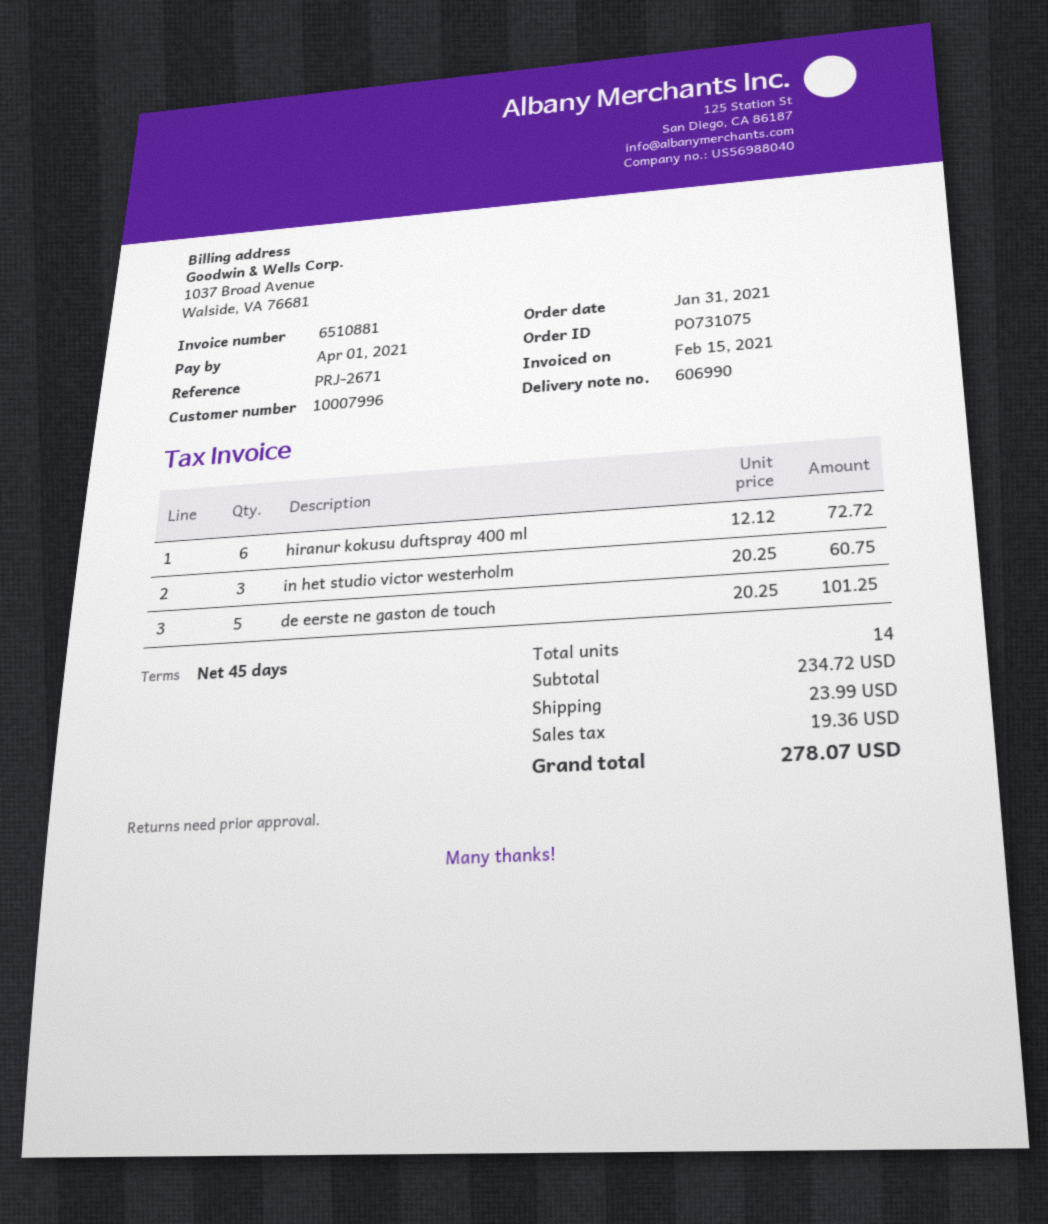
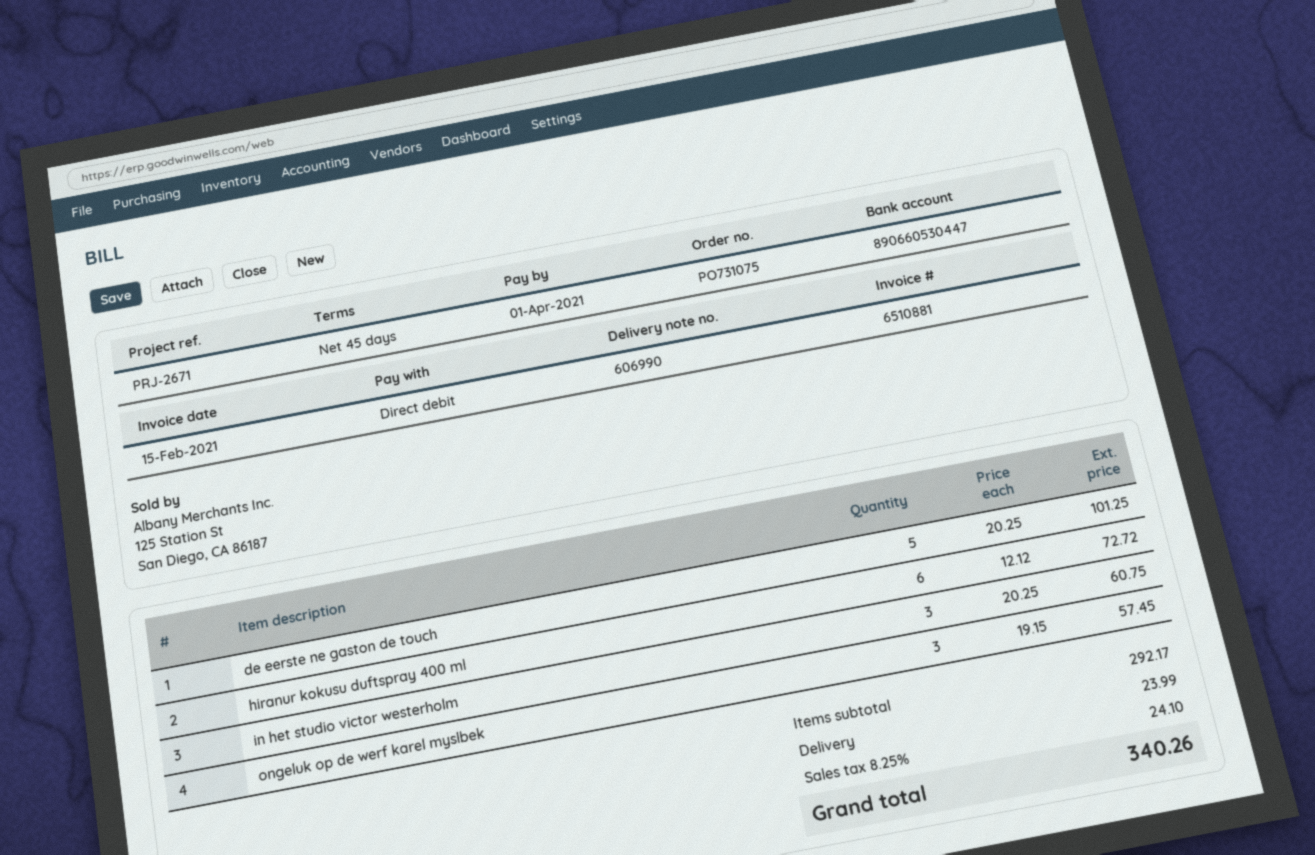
ongeluk op de werf karel myslbek: none -> 3 x 19.15 = 57.45
subtotal: 234.72 -> 292.17
tax: 19.36 -> 24.10
total: 278.07 -> 340.26

